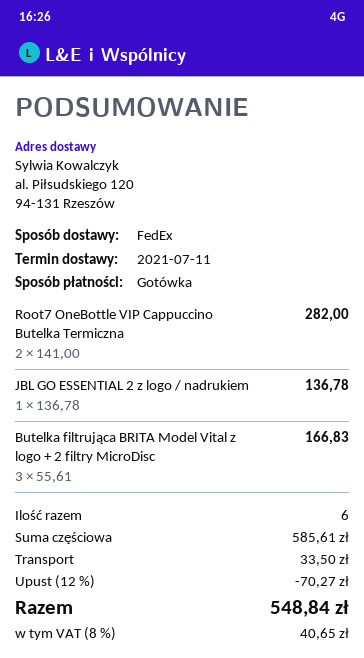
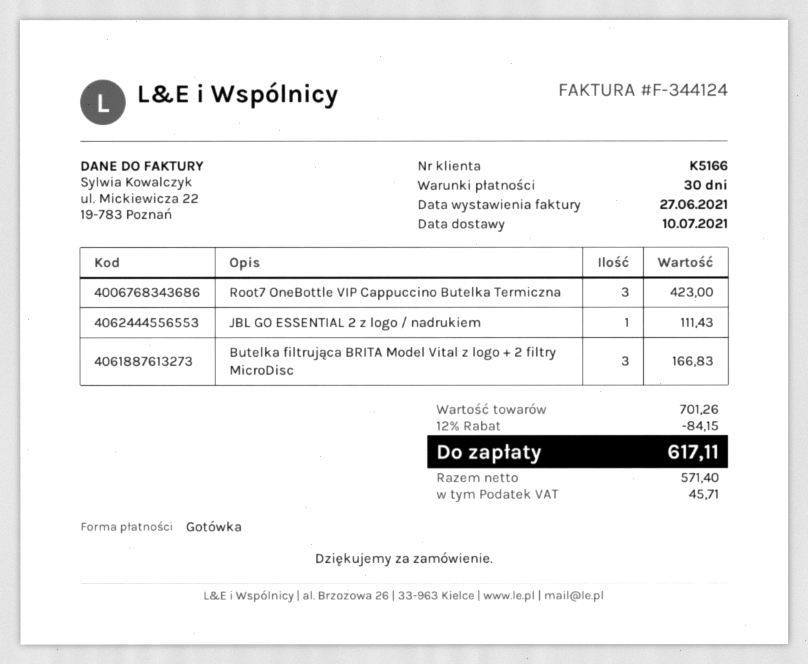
delivery date: 2021-07-11 -> 2021-07-10
Root7 OneBottle VIP Cappuccino Butelka Termiczna: 2 for 282.00 -> 3 for 423.00
JBL GO ESSENTIAL 2 z logo / nadrukiem: 1 for 136.78 -> 1 for 111.43
subtotal: 585.61 -> 701.26
discount: 12% = 70.27 -> 12% = 84.15
shipping: 33.50 -> none
tax: 40.65 -> 45.71
total: 548.84 -> 617.11

